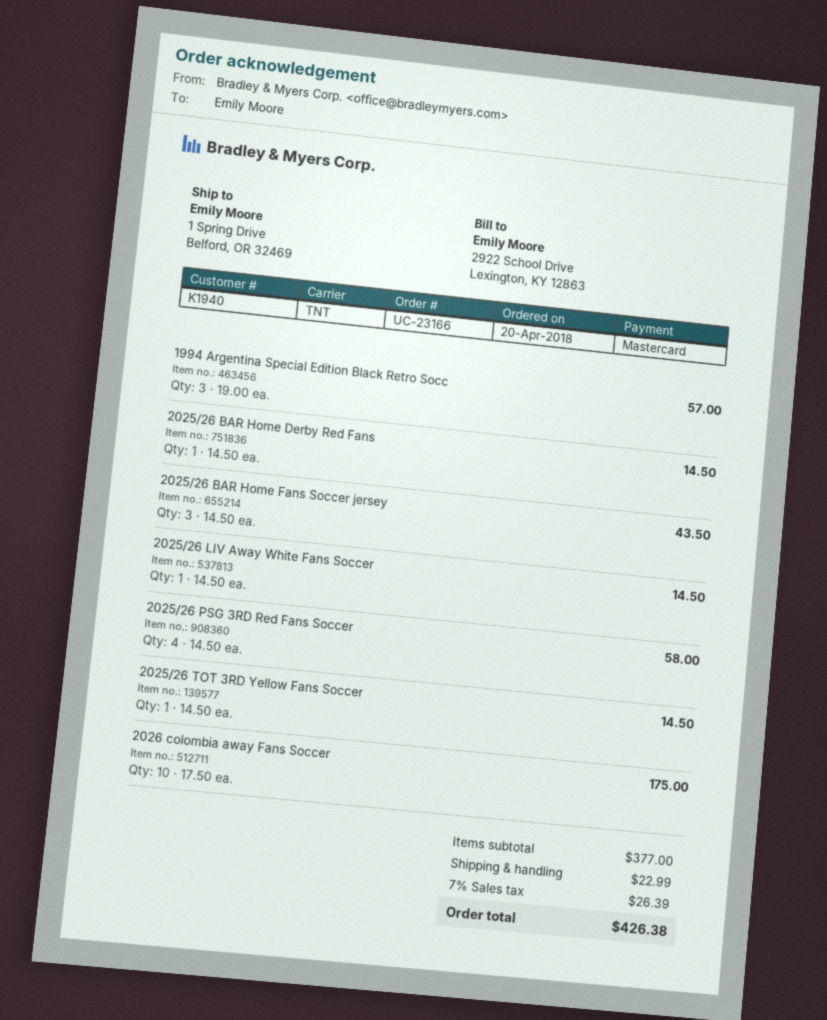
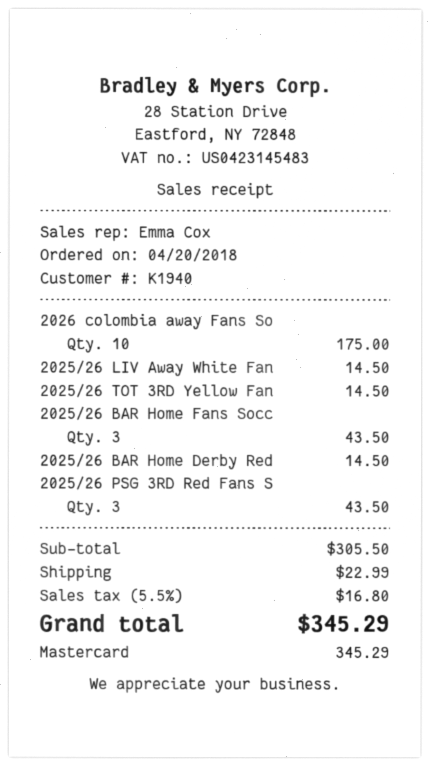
1994 Argentina Special Edition Black Retro Socc: 3 for 57.00 -> none
2025/26 PSG 3RD Red Fans Soccer: 4 for 58.00 -> 3 for 43.50
subtotal: 377.00 -> 305.50
tax: 7% = 26.39 -> 5.5% = 16.80
total: 426.38 -> 345.29

